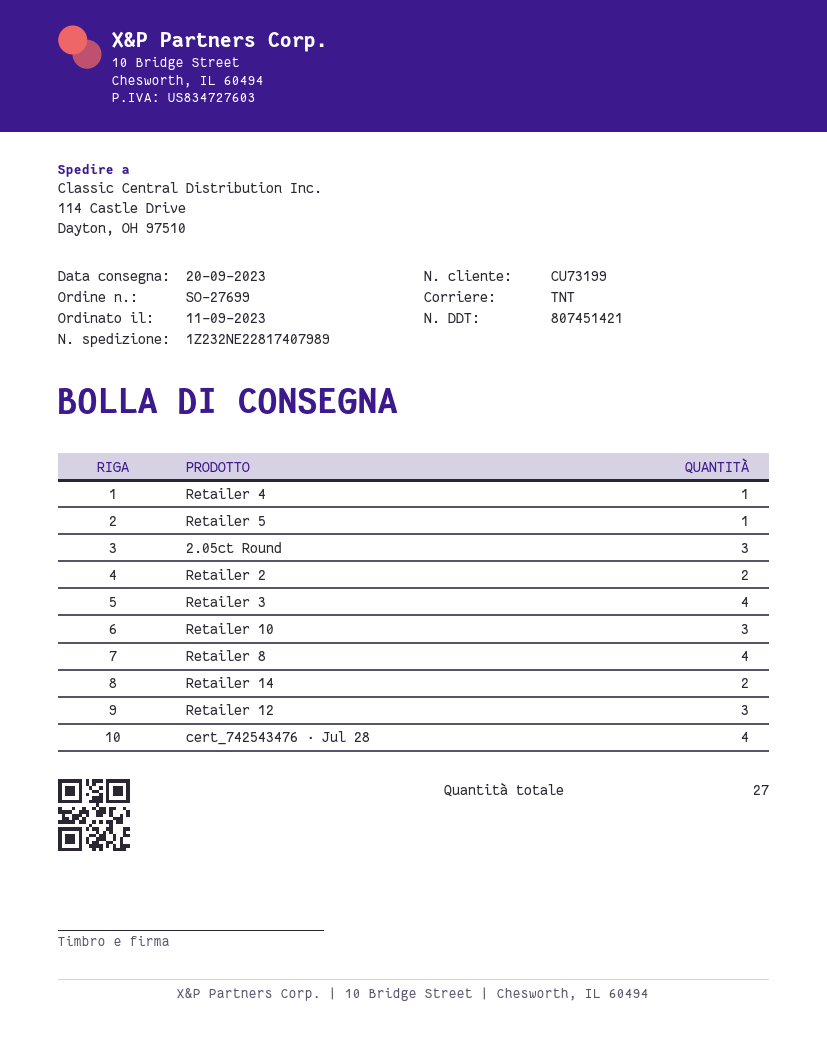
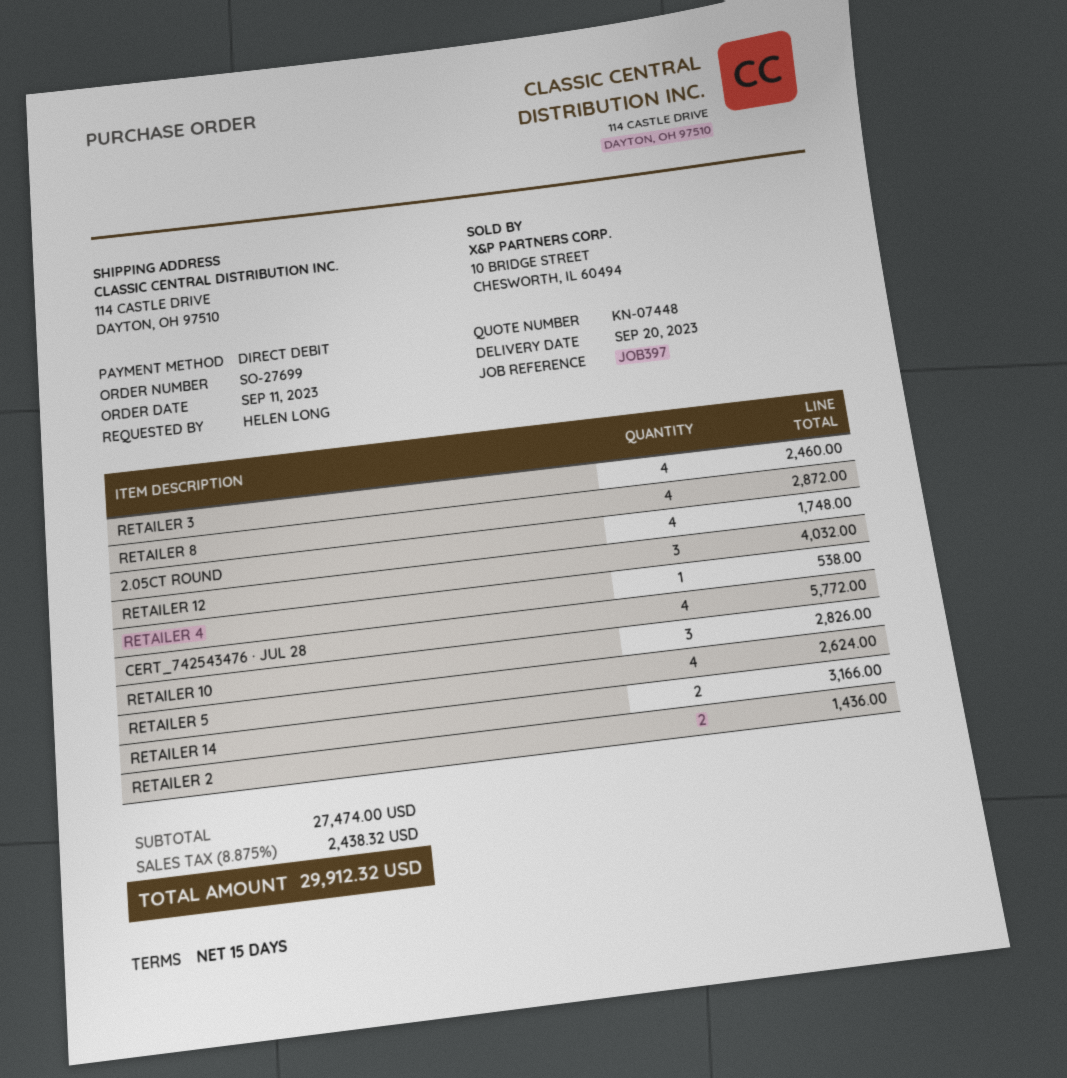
Retailer 5: 1 -> 4
2.05ct Round: 3 -> 4

